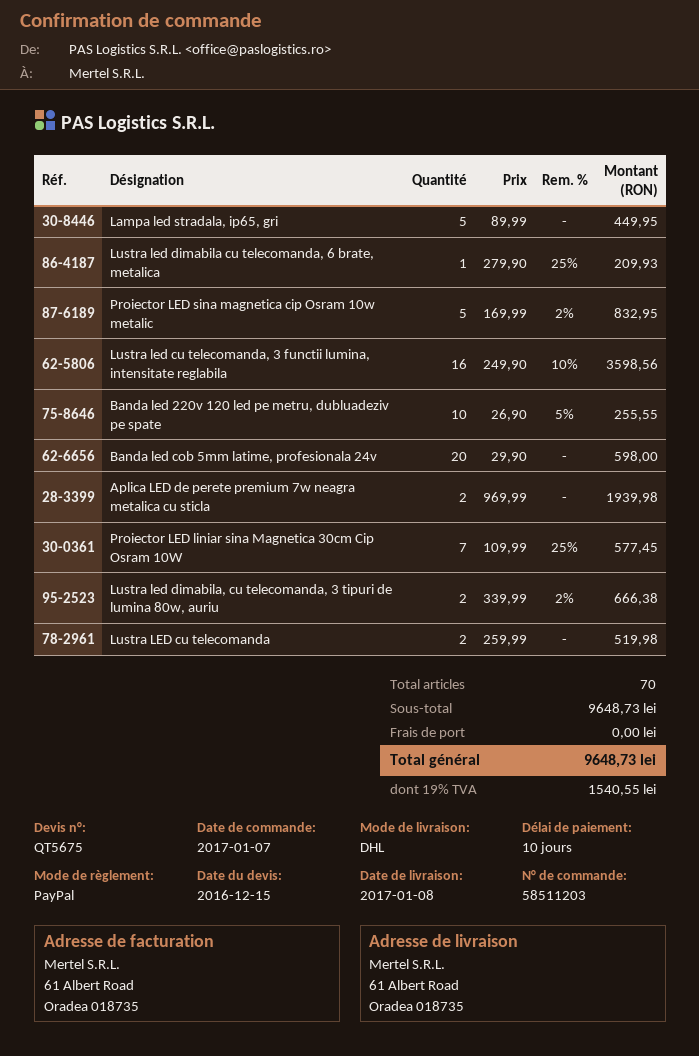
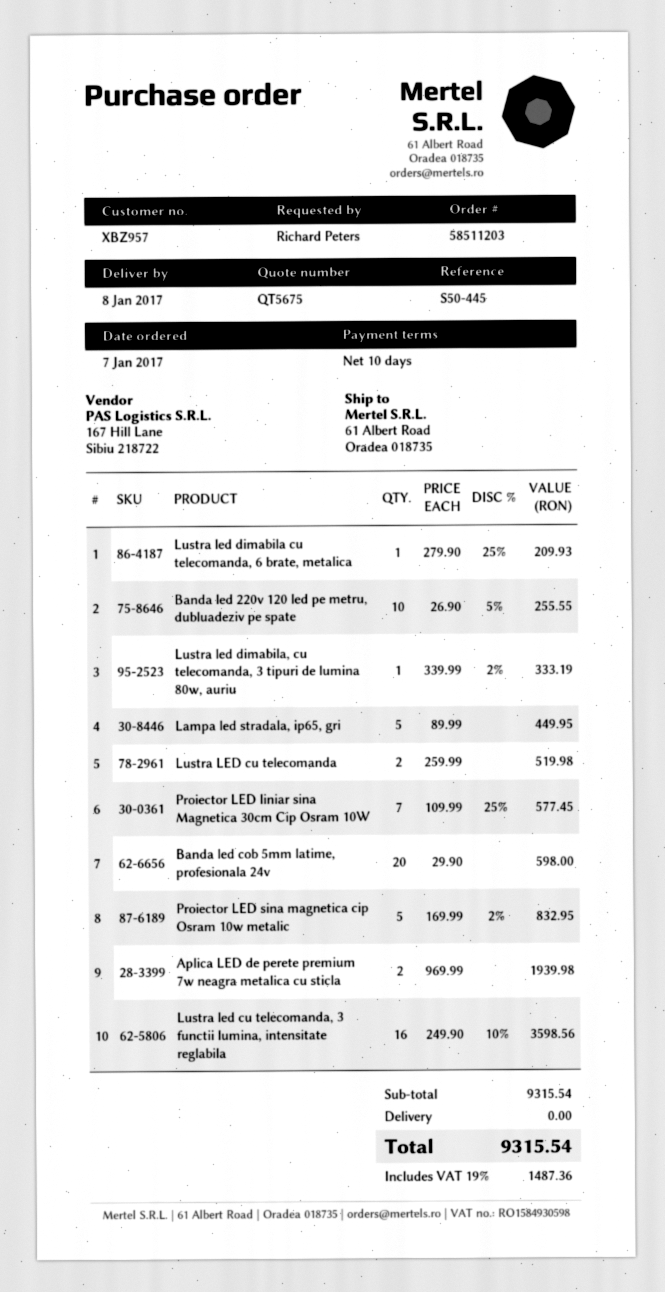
Lustra led dimabila, cu telecomanda, 3 tipuri de lumina 80w, auriu: 2 x 339.99 - 2% = 666.38 -> 1 x 339.99 - 2% = 333.19
subtotal: 9648.73 -> 9315.54
tax: 19% = 1540.55 -> 19% = 1487.36
total: 9648.73 -> 9315.54

